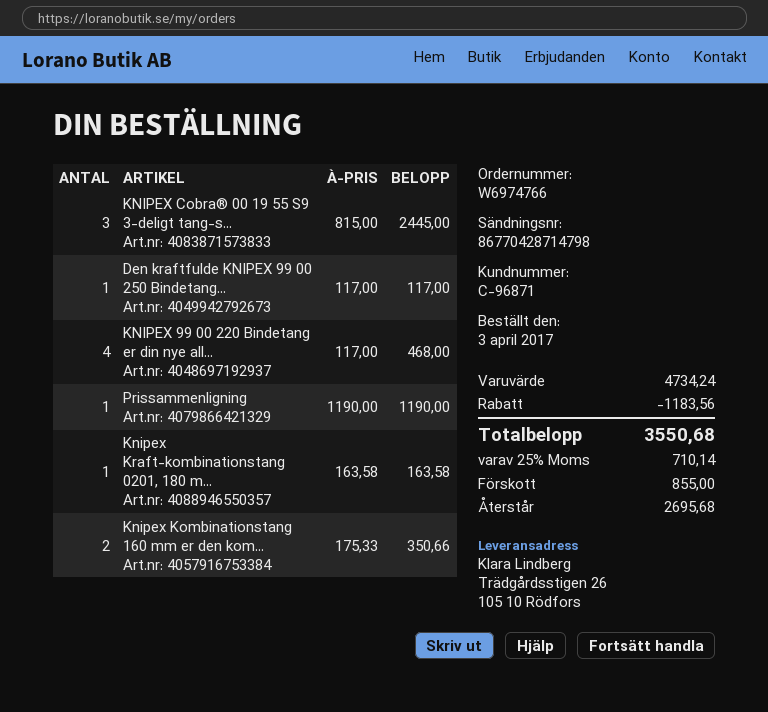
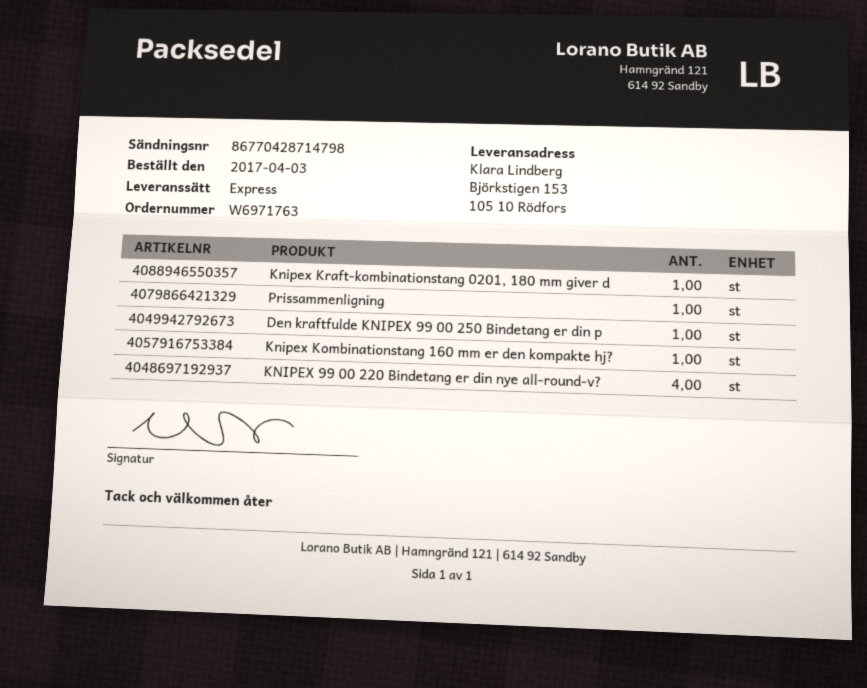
order number: W6974766 -> W6971763
ship to: Trädgårdsstigen 26, 105 10 Rödfors -> Björkstigen 153, 105 10 Rödfors
KNIPEX Cobra® 00 19 55 S9 3-deligt tang-s...: 3 -> none
Knipex Kombinationstang 160 mm er den kom...: 2 -> 1

